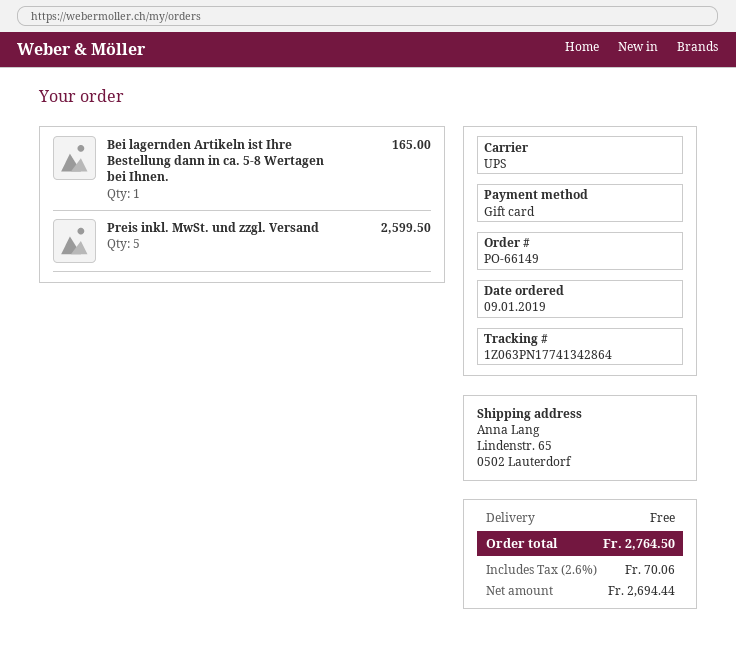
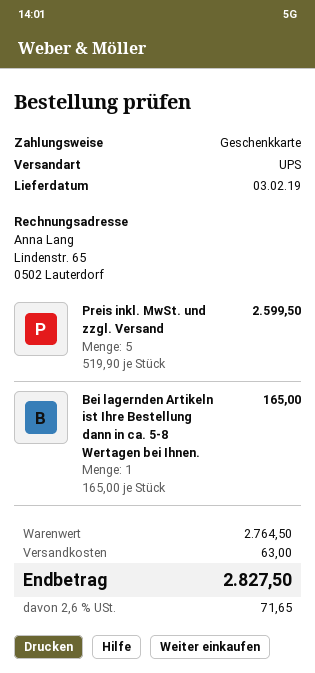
shipping: 0.00 -> 63.00
tax: 2.6% = 70.06 -> 2.6% = 71.65
total: 2764.50 -> 2827.50

